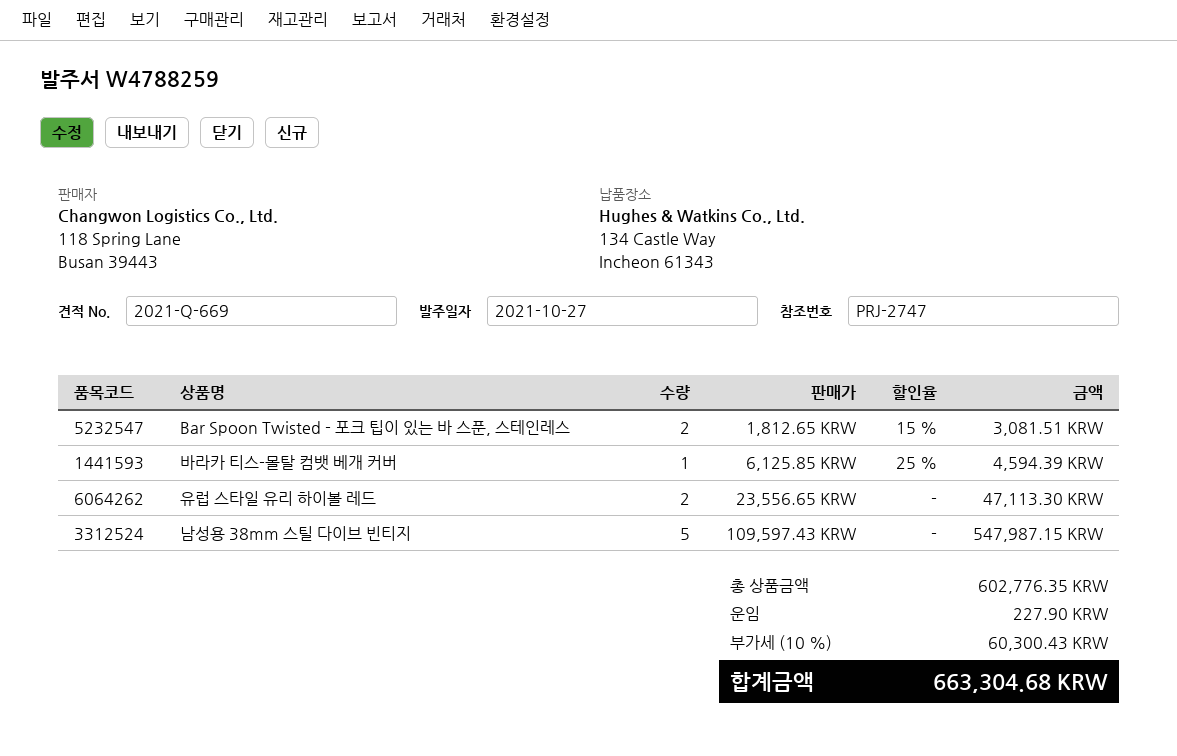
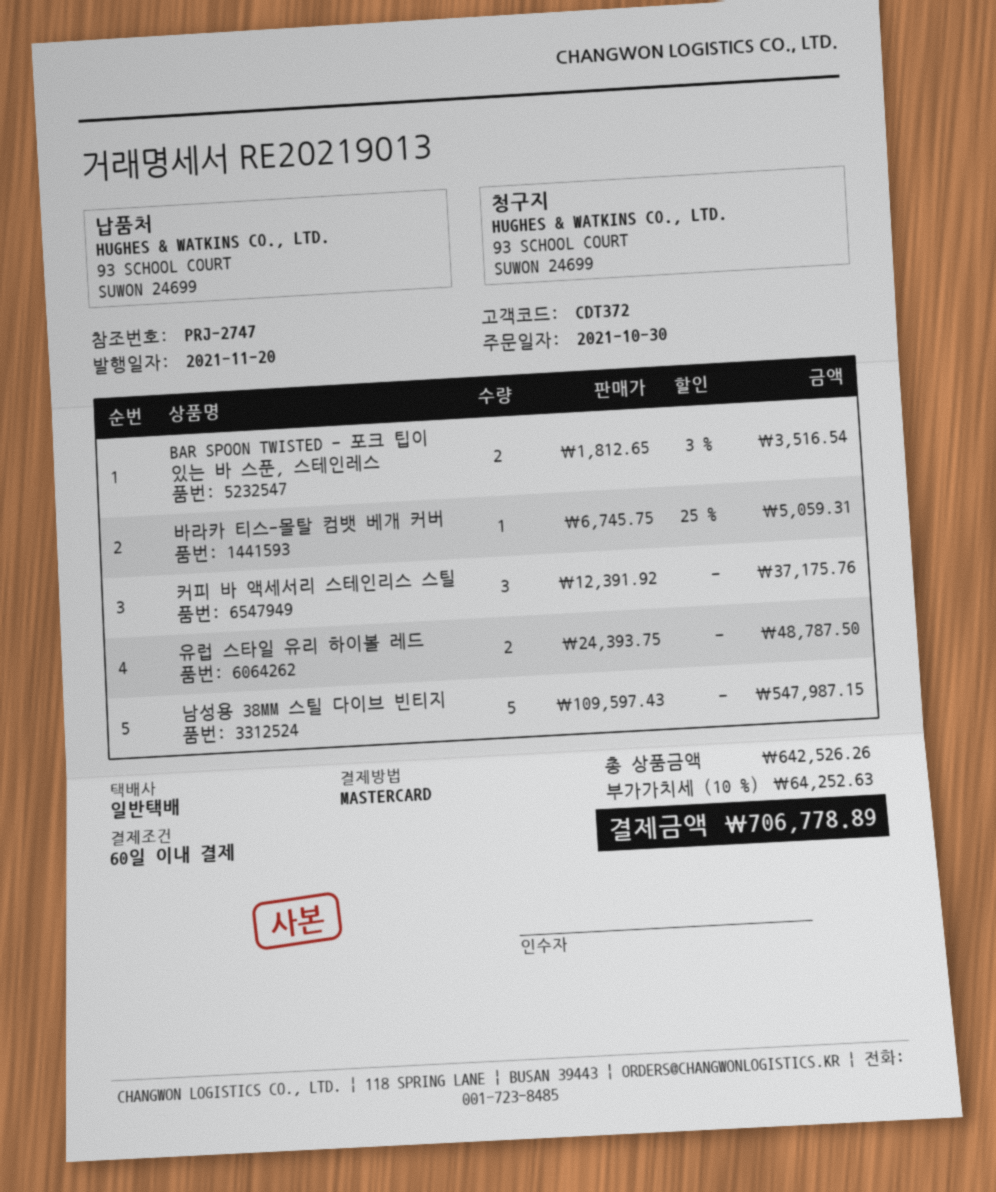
order date: 2021-10-27 -> 2021-10-30
ship to: 134 Castle Way, Incheon 61343 -> 93 SCHOOL COURT, SUWON 24699
Bar Spoon Twisted - 포크 팁이 있는 바 스푼, 스테인레스: 2 x 1812.65 - 15% = 3081.51 -> 2 x 1812.65 - 3% = 3516.54
바라카 티스-몰탈 컴뱃 베개 커버: 1 x 6125.85 - 25% = 4594.39 -> 1 x 6745.75 - 25% = 5059.31
유럽 스타일 유리 하이볼 레드: 2 x 23556.65 = 47113.30 -> 2 x 24393.75 = 48787.50
커피 바 액세서리 스테인리스 스틸: none -> 3 x 12391.92 = 37175.76
subtotal: 602776.35 -> 642526.26
shipping: 227.90 -> none
tax: 10% = 60300.43 -> 10% = 64252.63
total: 663304.68 -> 706778.89

